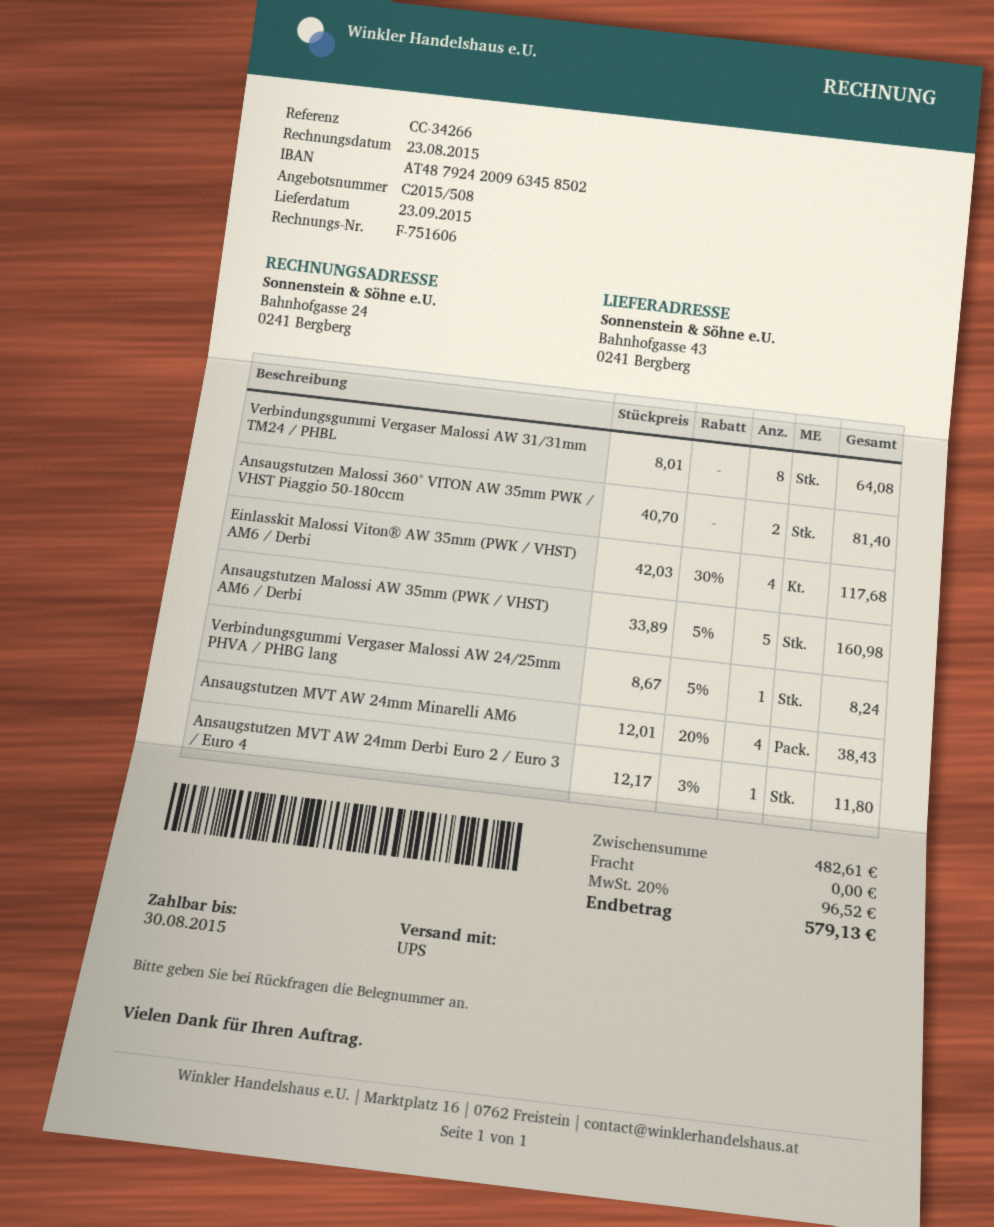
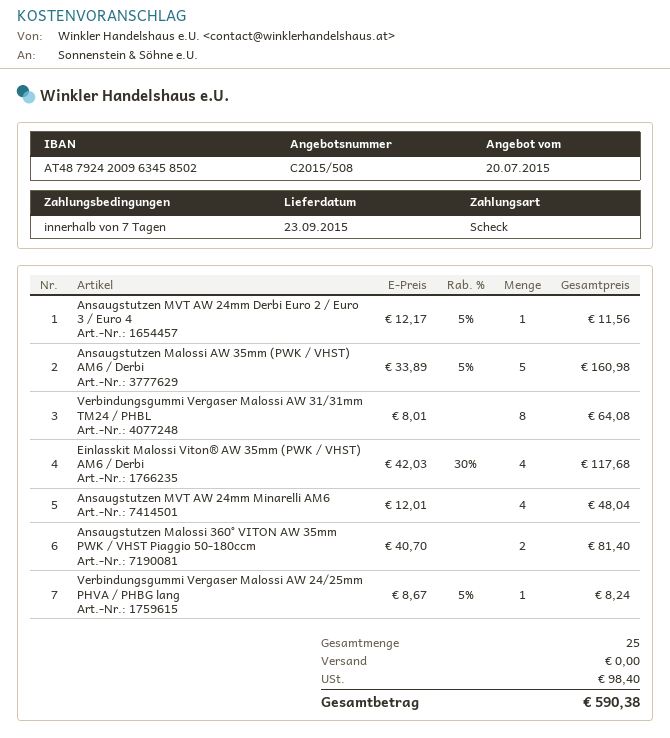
Ansaugstutzen MVT AW 24mm Minarelli AM6: 4 x 12.01 - 20% = 38.43 -> 4 x 12.01 = 48.04
Ansaugstutzen MVT AW 24mm Derbi Euro 2 / Euro 3 / Euro 4: 1 x 12.17 - 3% = 11.80 -> 1 x 12.17 - 5% = 11.56
tax: 96.52 -> 98.40
total: 579.13 -> 590.38

